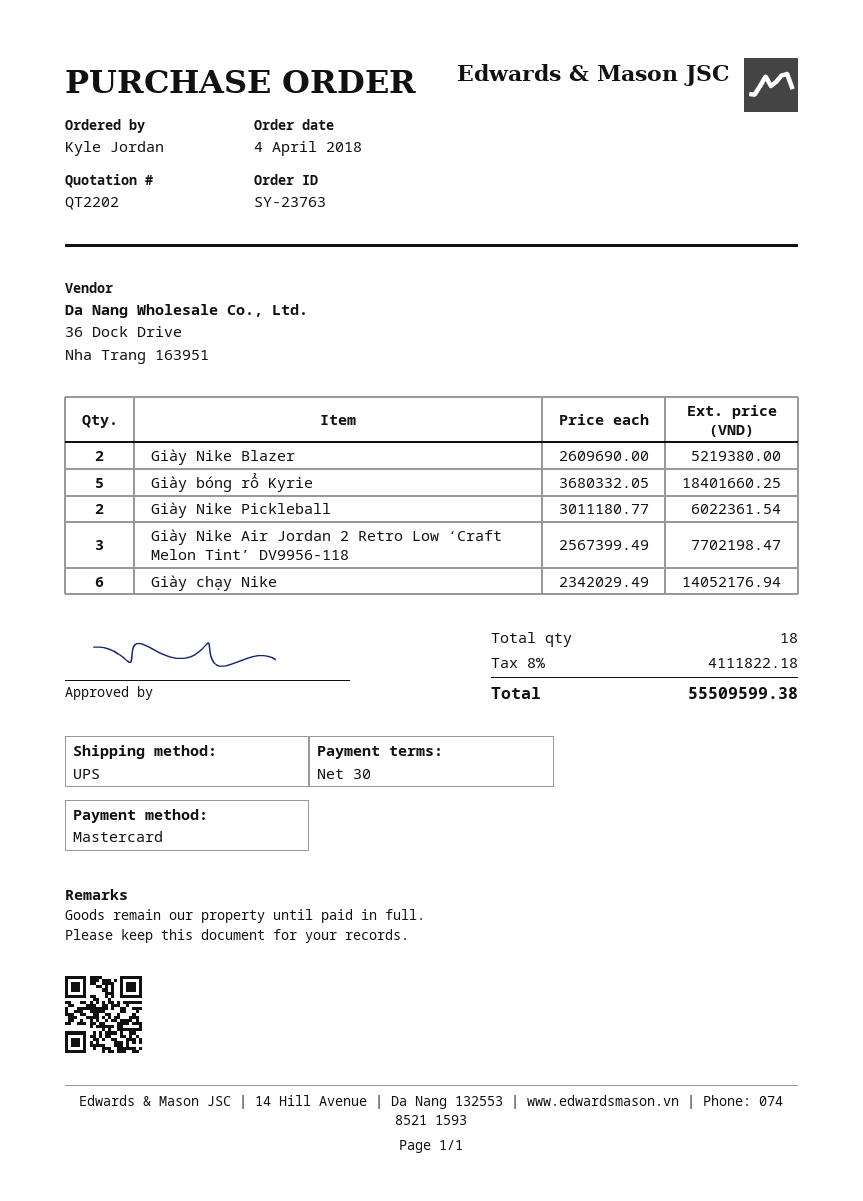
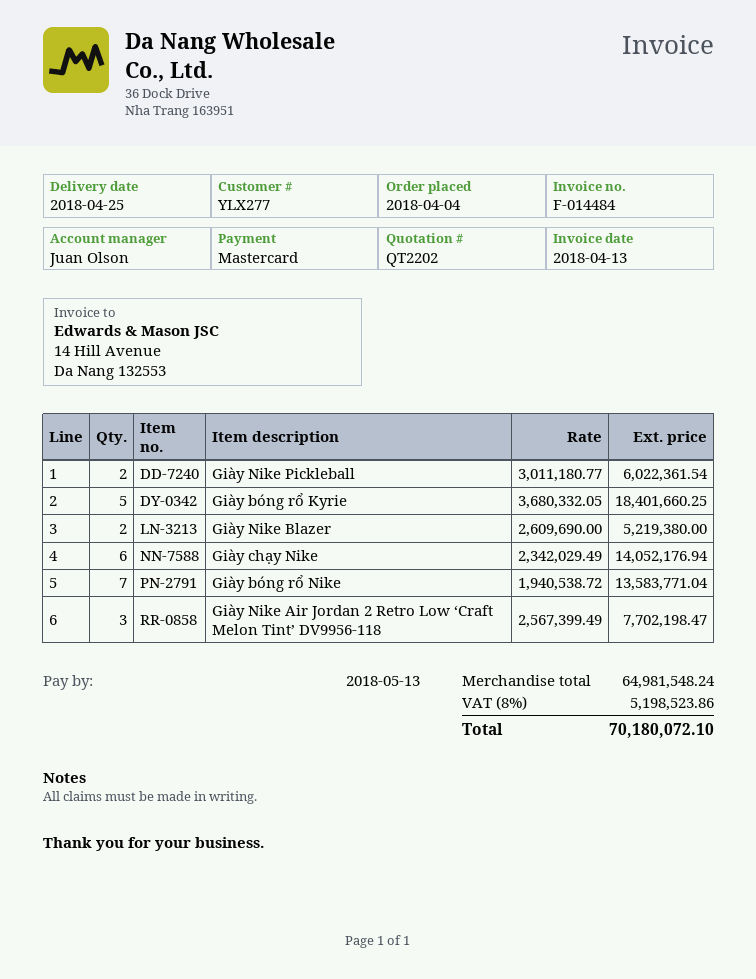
Giày bóng rổ Nike: none -> 7 x 1940538.72 = 13583771.04
tax: 8% = 4111822.18 -> 8% = 5198523.86
total: 55509599.38 -> 70180072.10

